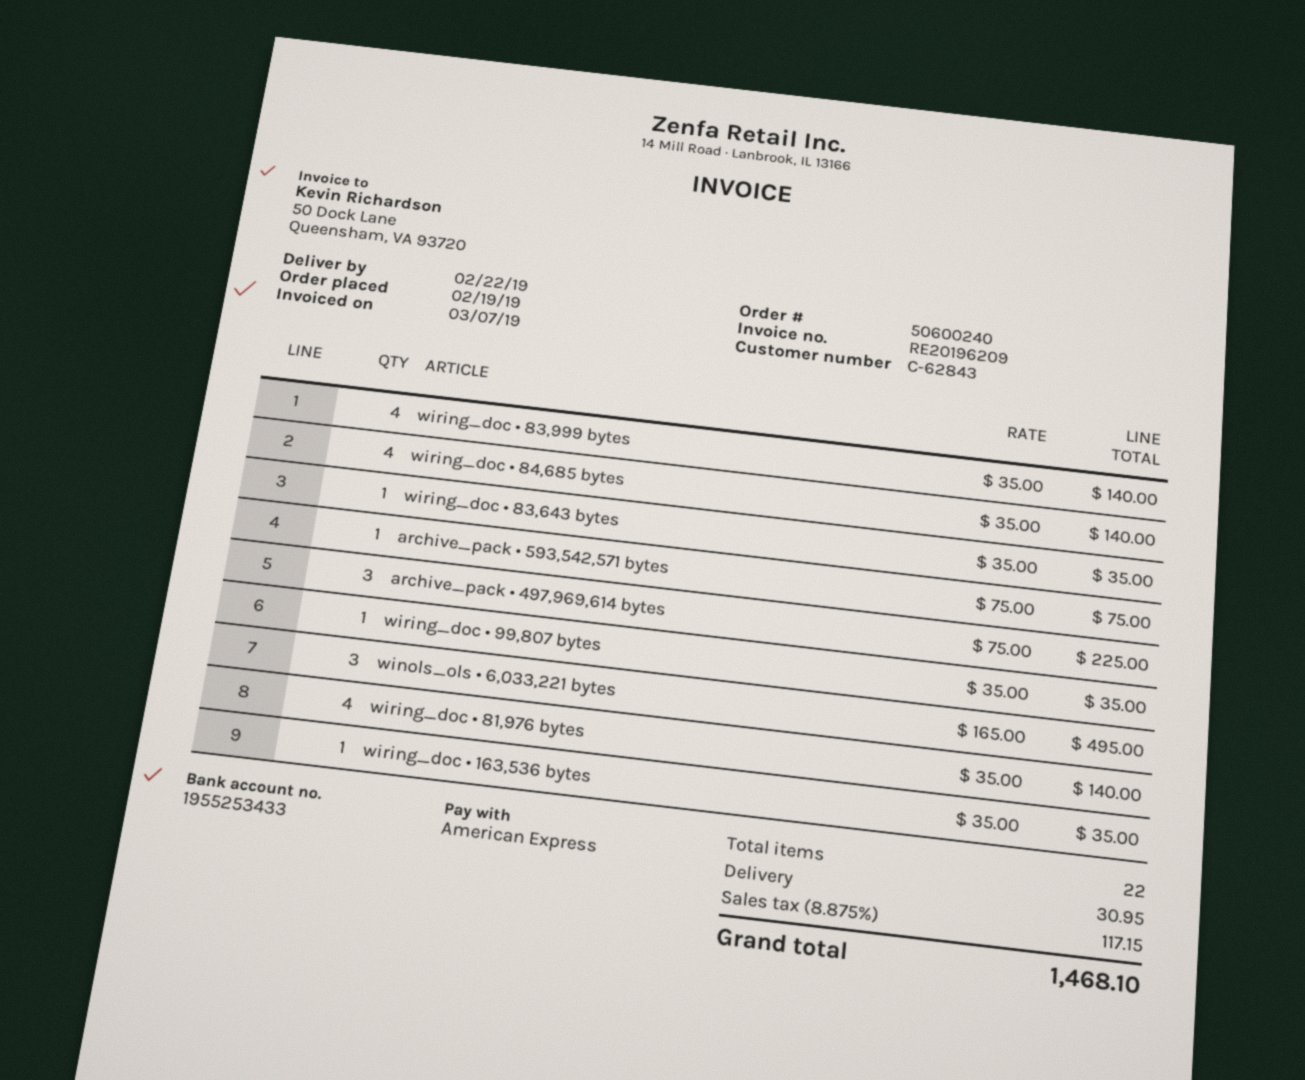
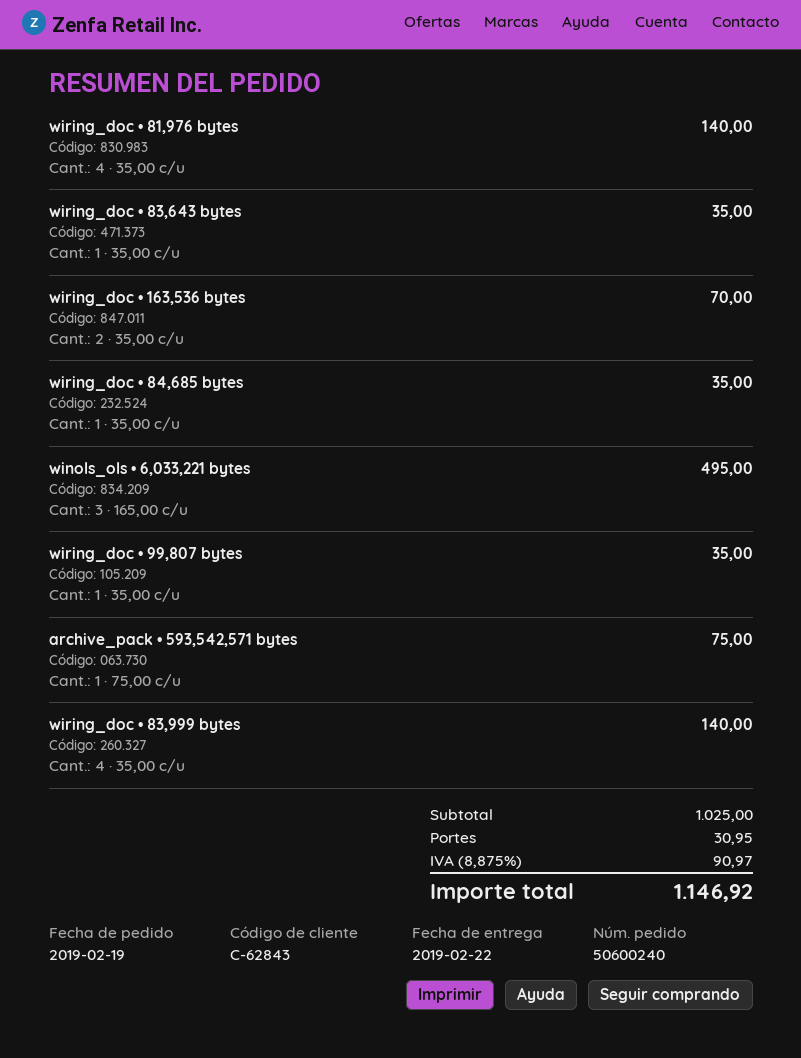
wiring_doc • 84,685 bytes: 4 x 35.00 = 140.00 -> 1 x 35.00 = 35.00
archive_pack • 497,969,614 bytes: 3 x 75.00 = 225.00 -> none
wiring_doc • 163,536 bytes: 1 x 35.00 = 35.00 -> 2 x 35.00 = 70.00
tax: 8.875% = 117.15 -> 8.875% = 90.97
total: 1468.10 -> 1146.92

